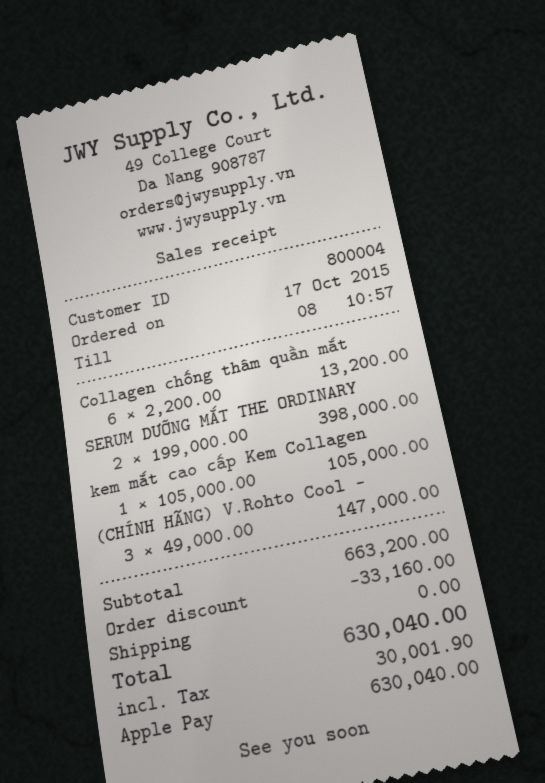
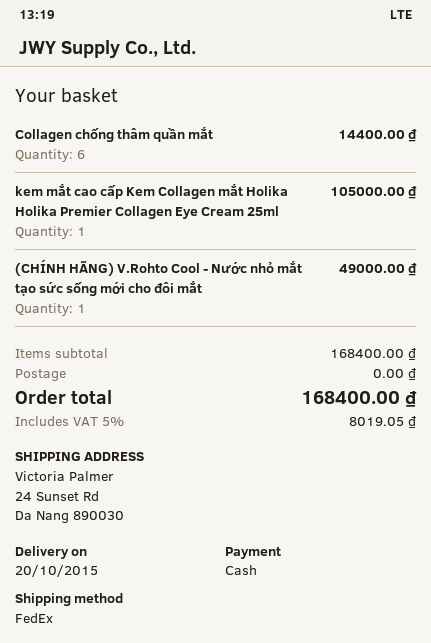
payment method: Apple Pay -> cash
Collagen chống thâm quần mắt: 6 for 13200.00 -> 6 for 14400.00
SERUM DƯỠNG MẮT THE ORDINARY: 2 for 398000.00 -> none
(CHÍNH HÃNG) V.Rohto Cool -: 3 for 147000.00 -> 1 for 49000.00
subtotal: 663200.00 -> 168400.00
discount: 33160.00 -> none
tax: 30001.90 -> 8019.05
total: 630040.00 -> 168400.00

